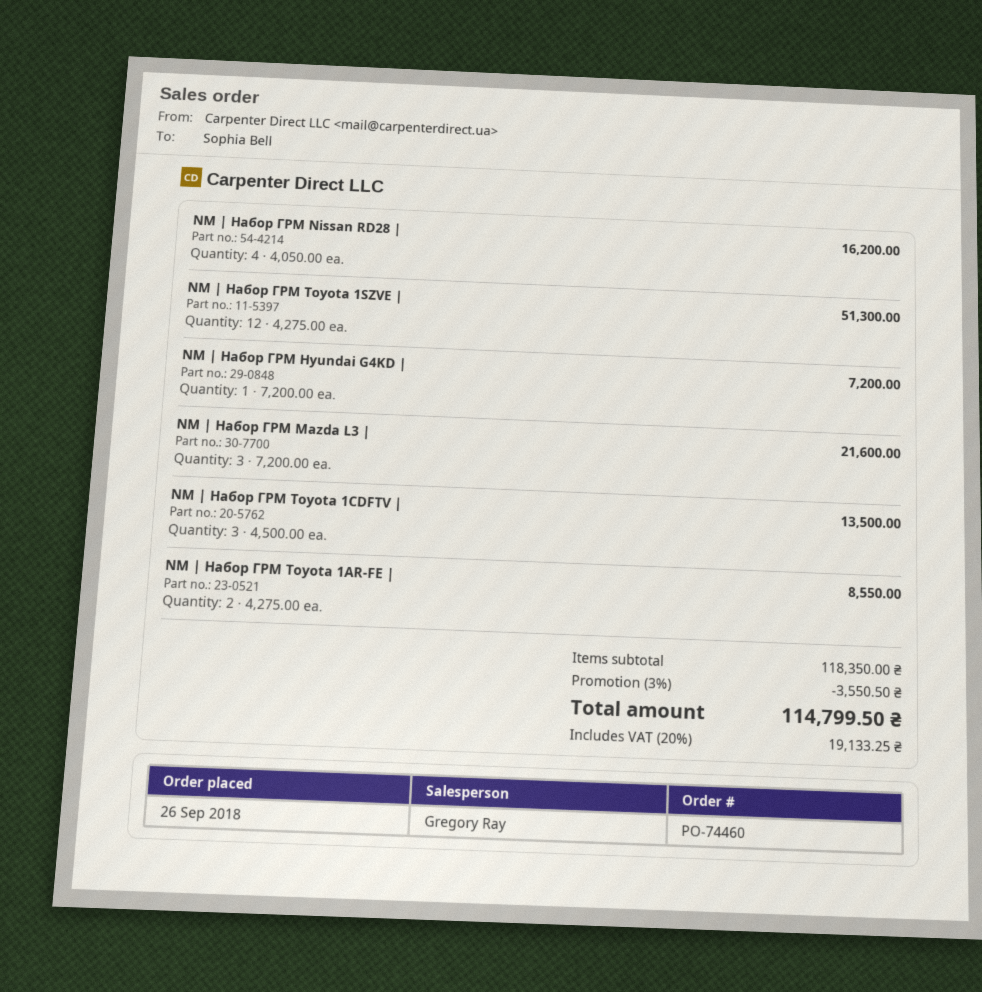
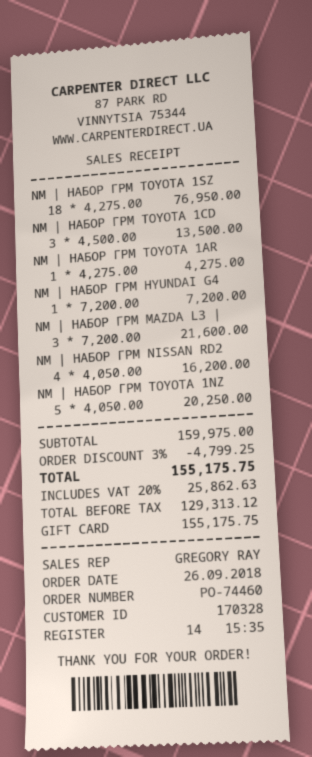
NM | Набор ГРМ Toyota 1SZVE |: 12 x 4275.00 = 51300.00 -> 18 x 4275.00 = 76950.00
NM | Набор ГРМ Toyota 1AR-FE |: 2 x 4275.00 = 8550.00 -> 1 x 4275.00 = 4275.00
NM | НАБОР ГРМ TOYOTA 1NZ: none -> 5 x 4050.00 = 20250.00
subtotal: 118350.00 -> 159975.00
discount: 3% = 3550.50 -> 3% = 4799.25
tax: 20% = 19133.25 -> 20% = 25862.63
total: 114799.50 -> 155175.75

